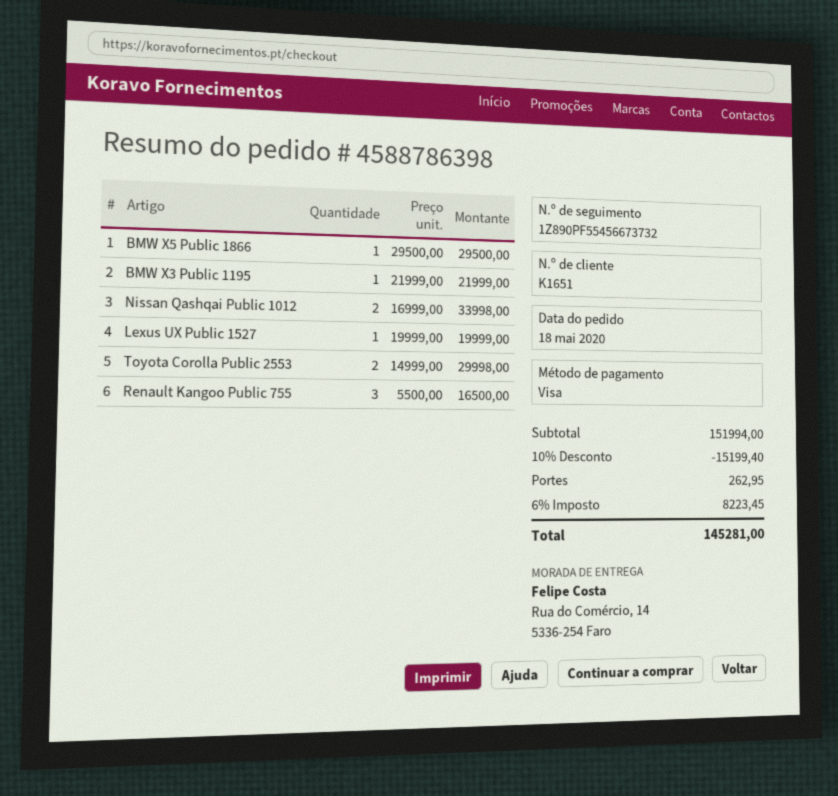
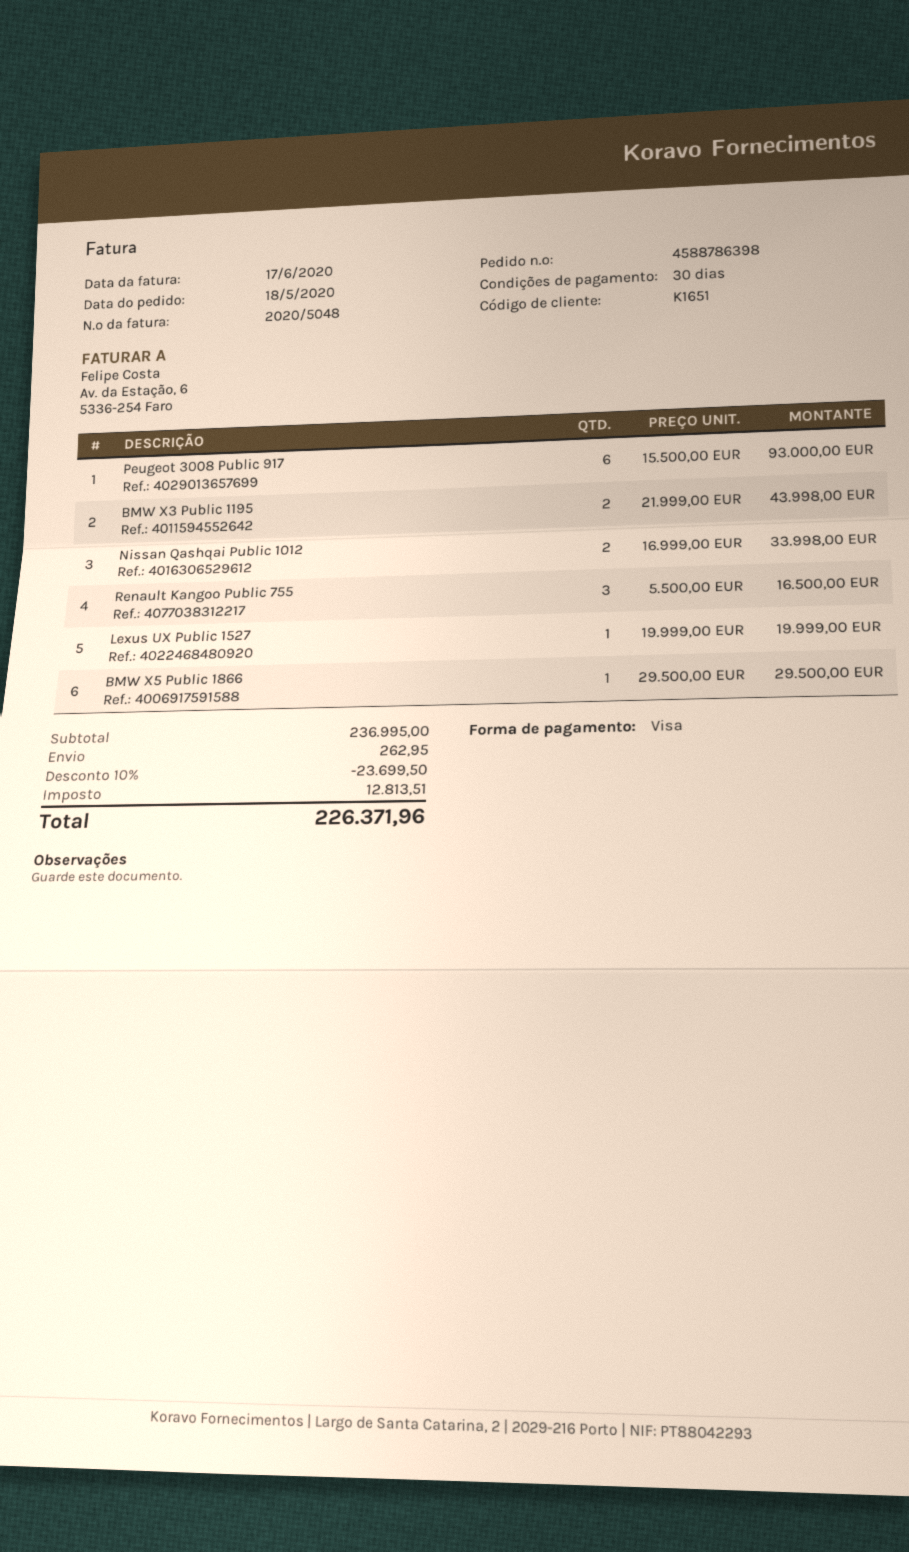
BMW X3 Public 1195: 1 x 21999.00 = 21999.00 -> 2 x 21999.00 = 43998.00
Toyota Corolla Public 2553: 2 x 14999.00 = 29998.00 -> none
Peugeot 3008 Public 917: none -> 6 x 15500.00 = 93000.00
subtotal: 151994.00 -> 236995.00
discount: 10% = 15199.40 -> 10% = 23699.50
tax: 8223.45 -> 12813.51
total: 145281.00 -> 226371.96

